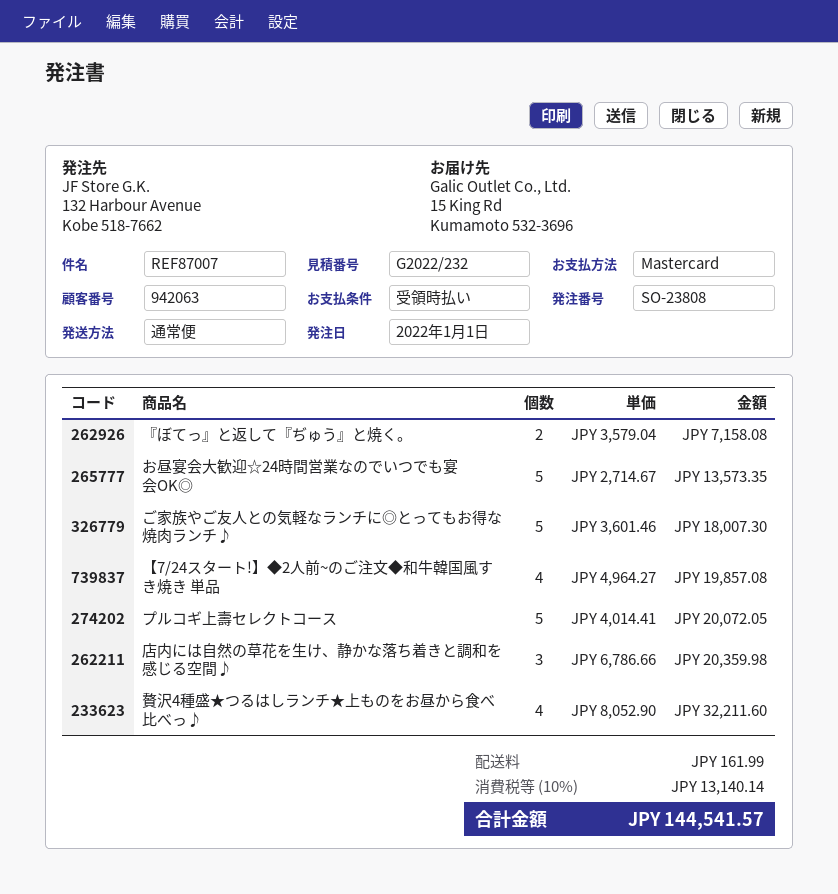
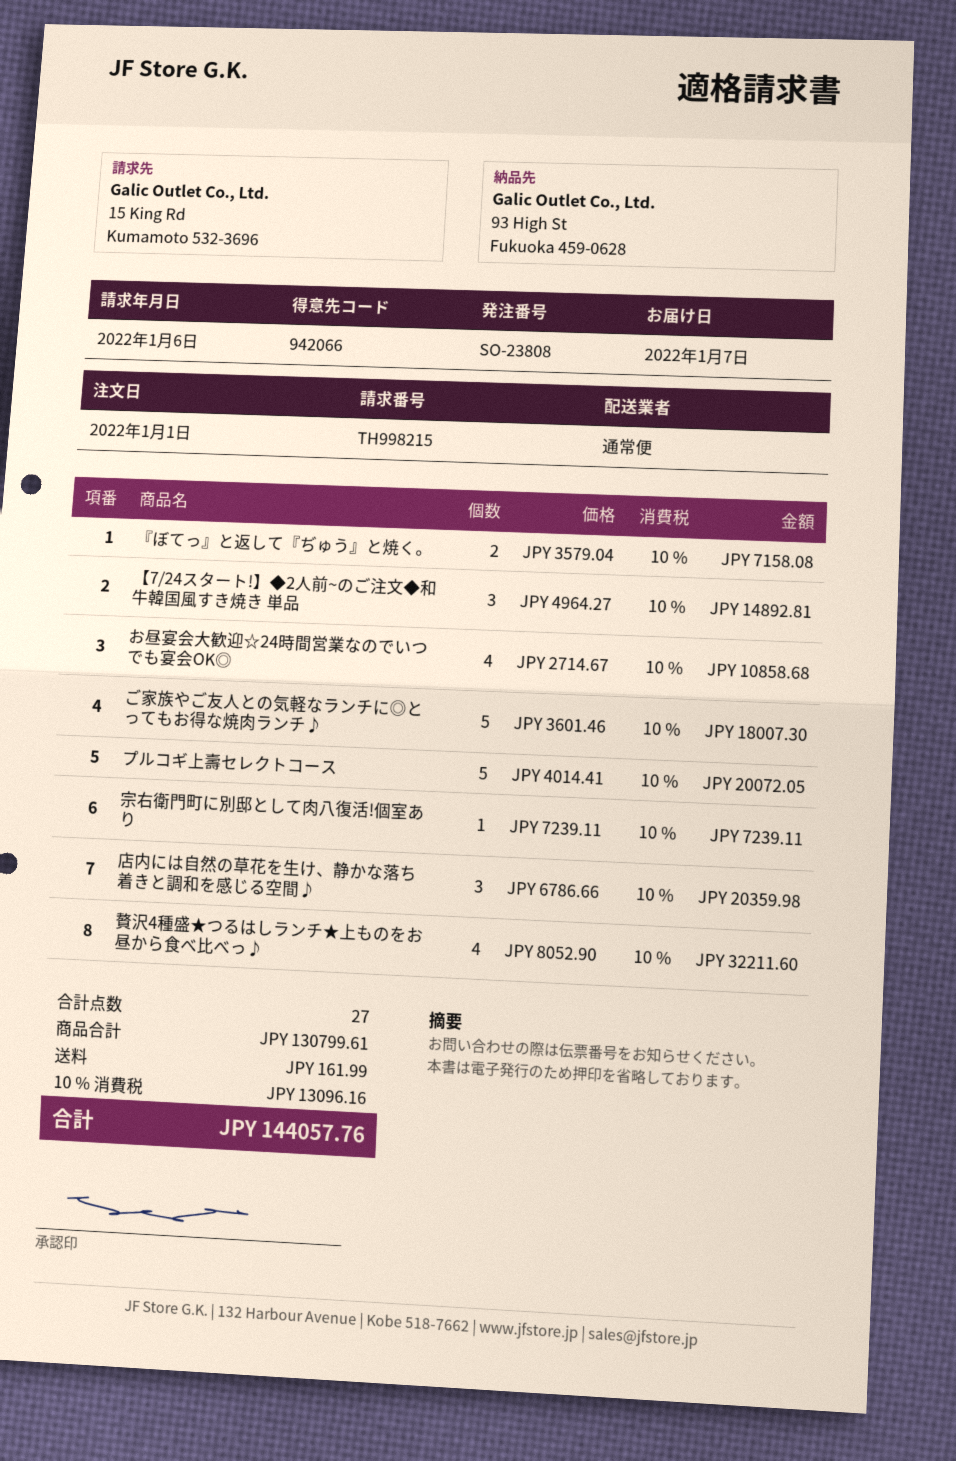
customer number: 942063 -> 942066
ship to: 15 King Rd, Kumamoto 532-3696 -> 93 High St, Fukuoka 459-0628
お昼宴会大歓迎☆24時間営業なのでいつでも宴会OK◎: 5 x 2714.67 = 13573.35 -> 4 x 2714.67 = 10858.68
【7/24スタート!】◆2人前~のご注文◆和牛韓国風すき焼き 単品: 4 x 4964.27 = 19857.08 -> 3 x 4964.27 = 14892.81
宗右衛門町に別邸として肉八復活!個室あり: none -> 1 x 7239.11 = 7239.11
tax: 10% = 13140.14 -> 10% = 13096.16
total: 144541.57 -> 144057.76

